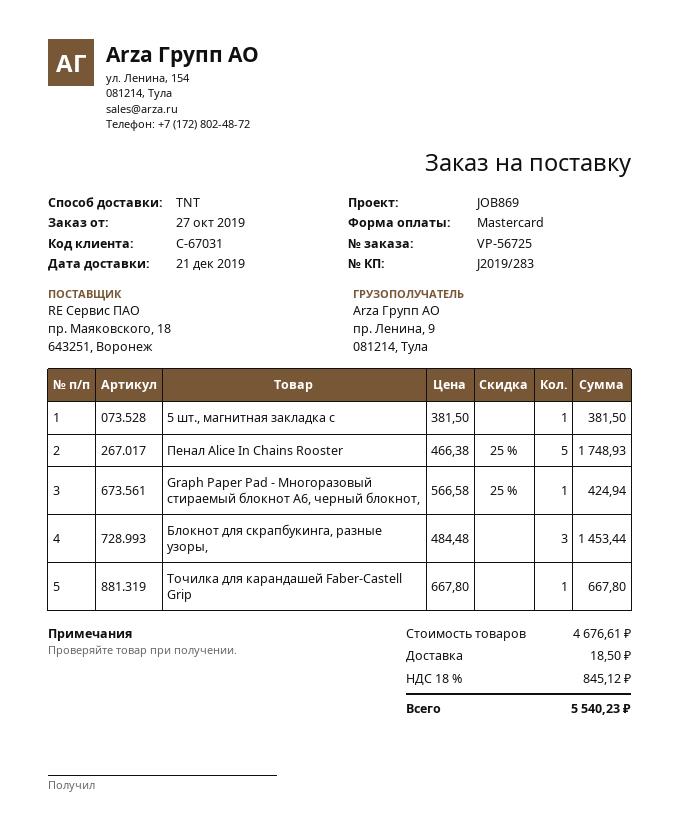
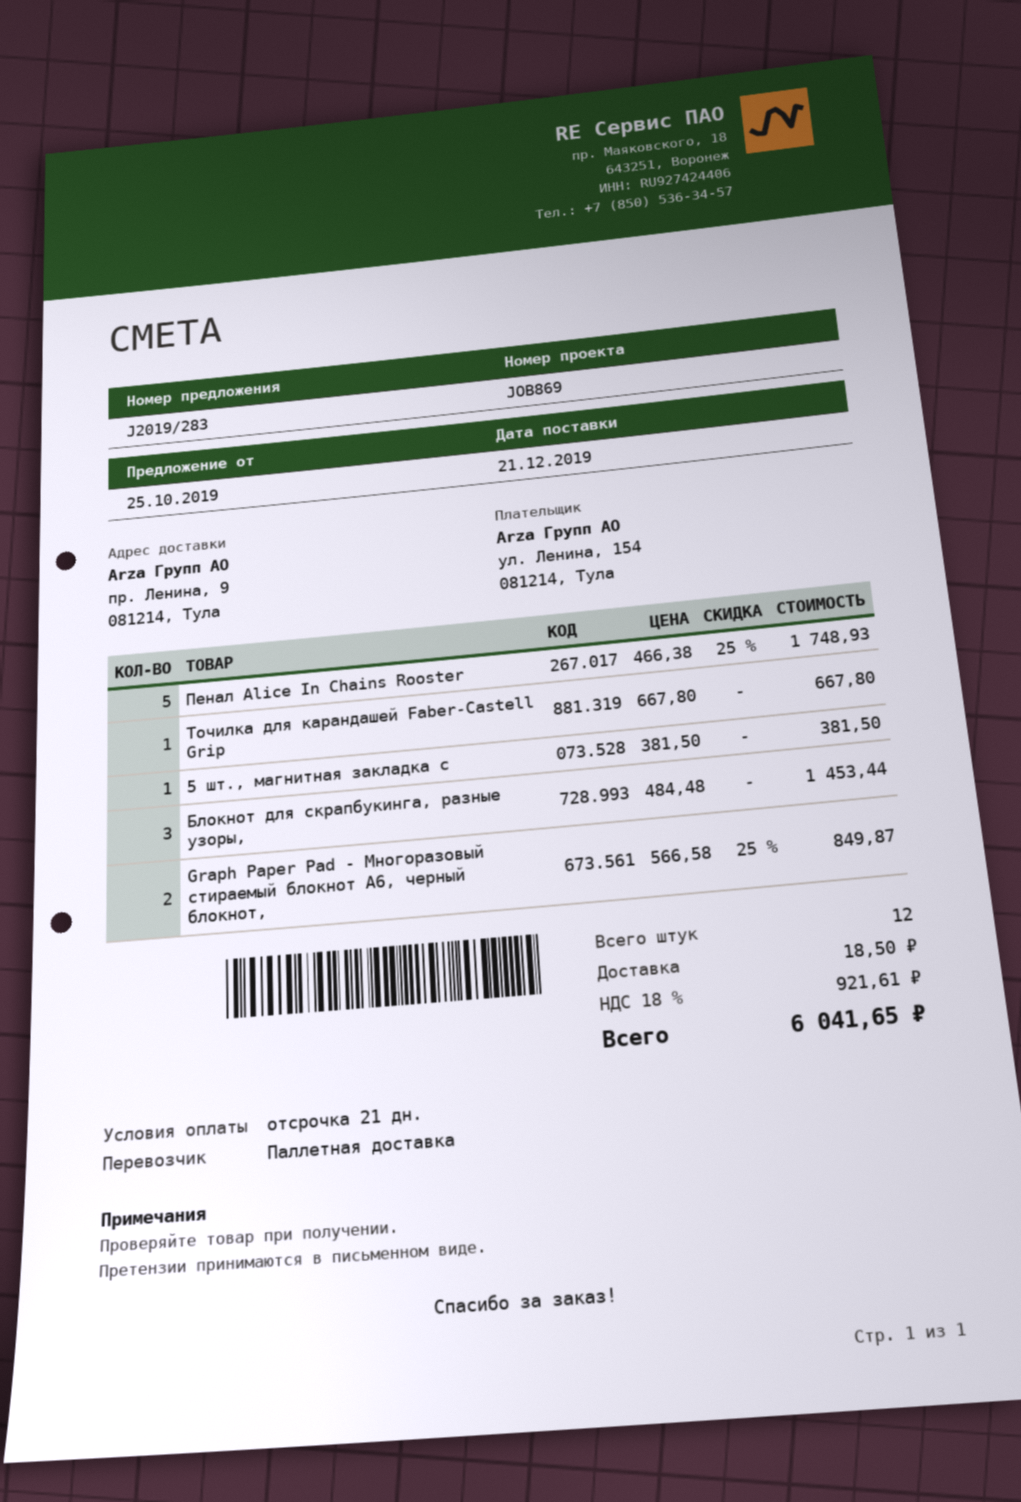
shipping method: TNT -> pallet freight
Graph Paper Pad - Многоразовый стираемый блокнот A6, черный блокнот,: 1 x 566.58 - 25% = 424.94 -> 2 x 566.58 - 25% = 849.87
tax: 18% = 845.12 -> 18% = 921.61
total: 5540.23 -> 6041.65

